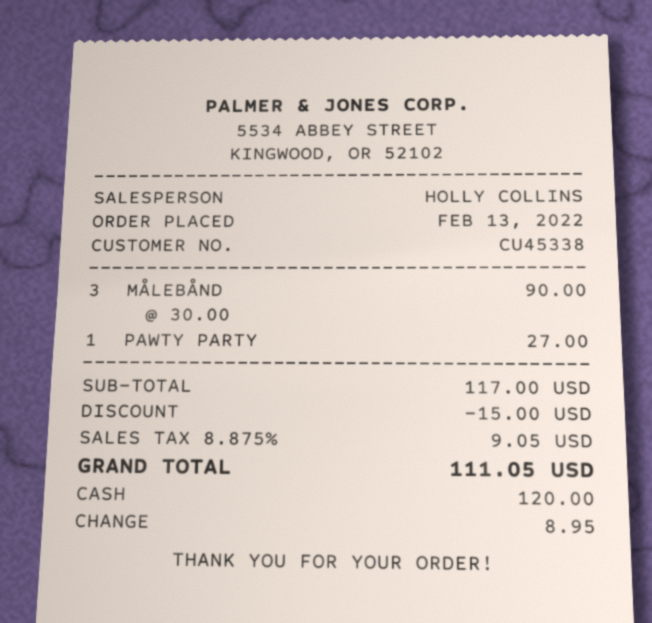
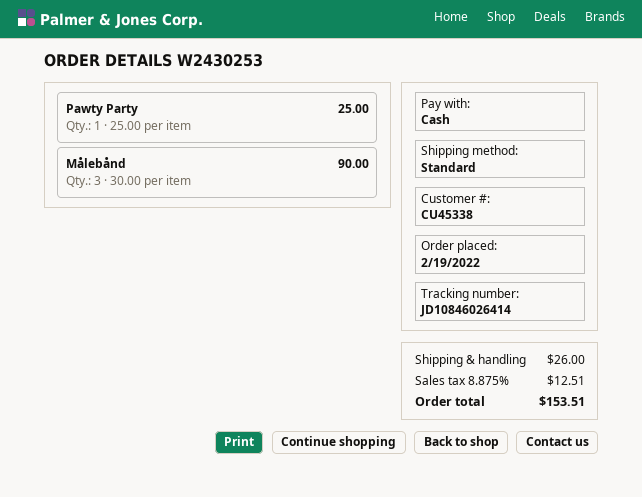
order date: 2022-02-13 -> 2022-02-19
PAWTY PARTY: 1 x 27.00 = 27.00 -> 1 x 25.00 = 25.00
discount: 15.00 -> none
shipping: none -> 26.00
tax: 8.875% = 9.05 -> 8.875% = 12.51
total: 111.05 -> 153.51

